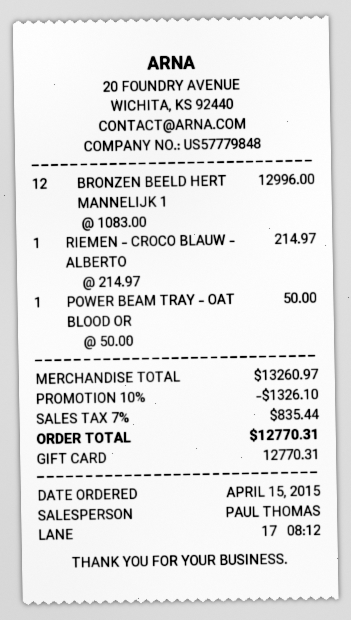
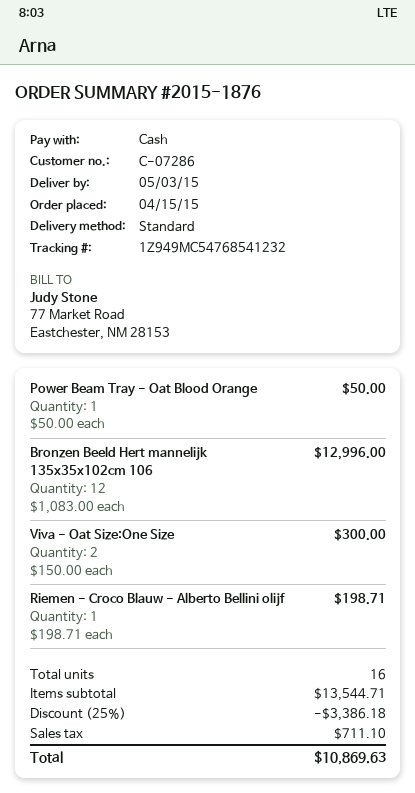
payment method: gift card -> cash
RIEMEN - CROCO BLAUW - ALBERTO: 1 x 214.97 = 214.97 -> 1 x 198.71 = 198.71
Viva - Oat Size:One Size: none -> 2 x 150.00 = 300.00
subtotal: 13260.97 -> 13544.71
discount: 10% = 1326.10 -> 25% = 3386.18
tax: 835.44 -> 711.10
total: 12770.31 -> 10869.63

